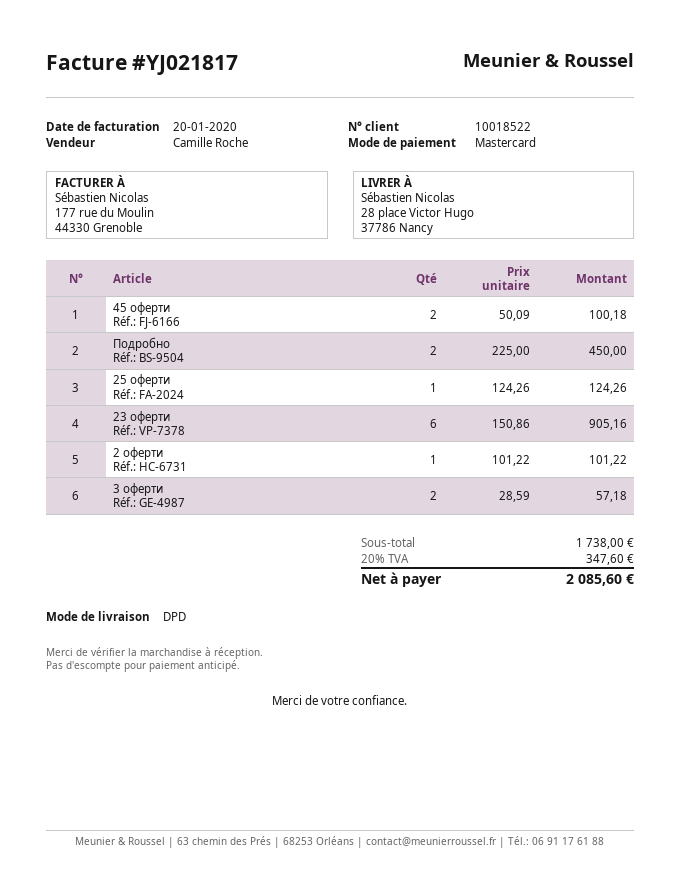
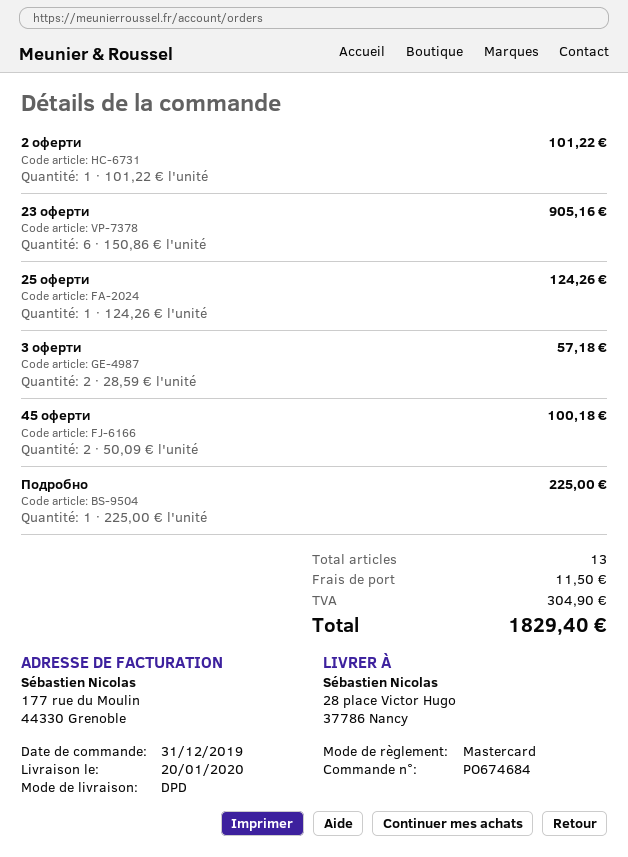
Подробно: 2 x 225.00 = 450.00 -> 1 x 225.00 = 225.00
shipping: none -> 11.50
tax: 347.60 -> 304.90
total: 2085.60 -> 1829.40

